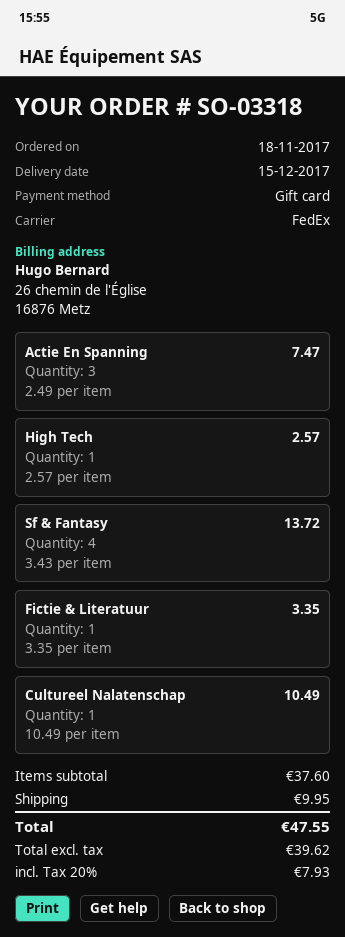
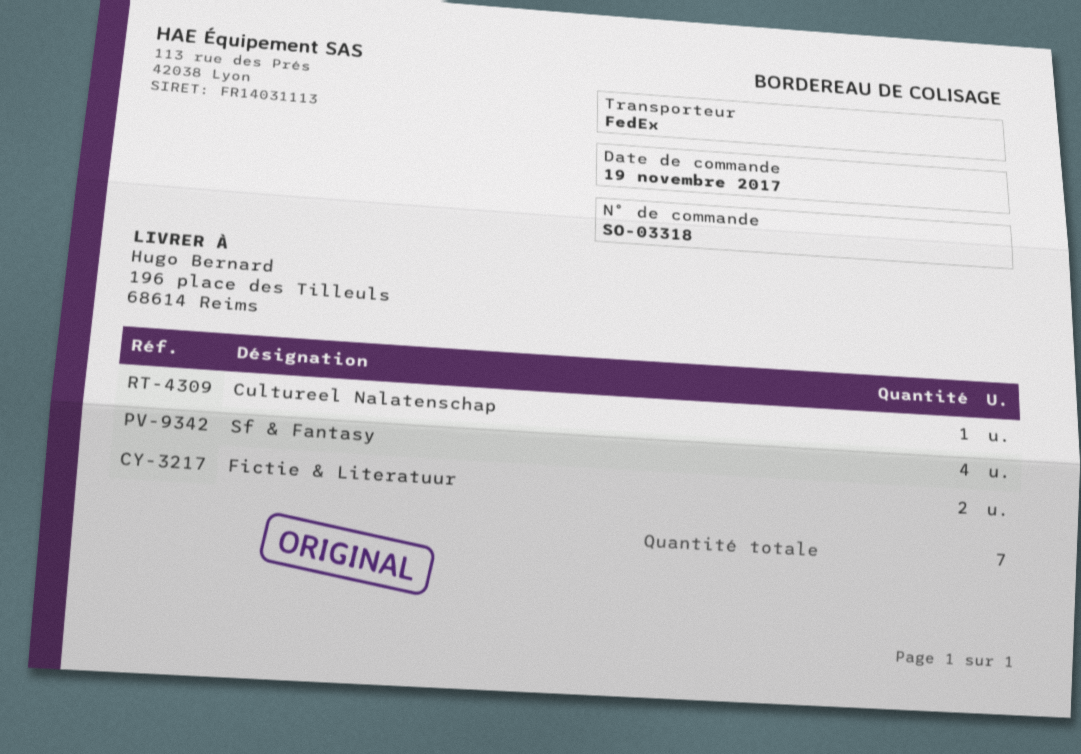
order date: 2017-11-18 -> 2017-11-19
Actie En Spanning: 3 -> none
High Tech: 1 -> none
Fictie & Literatuur: 1 -> 2

